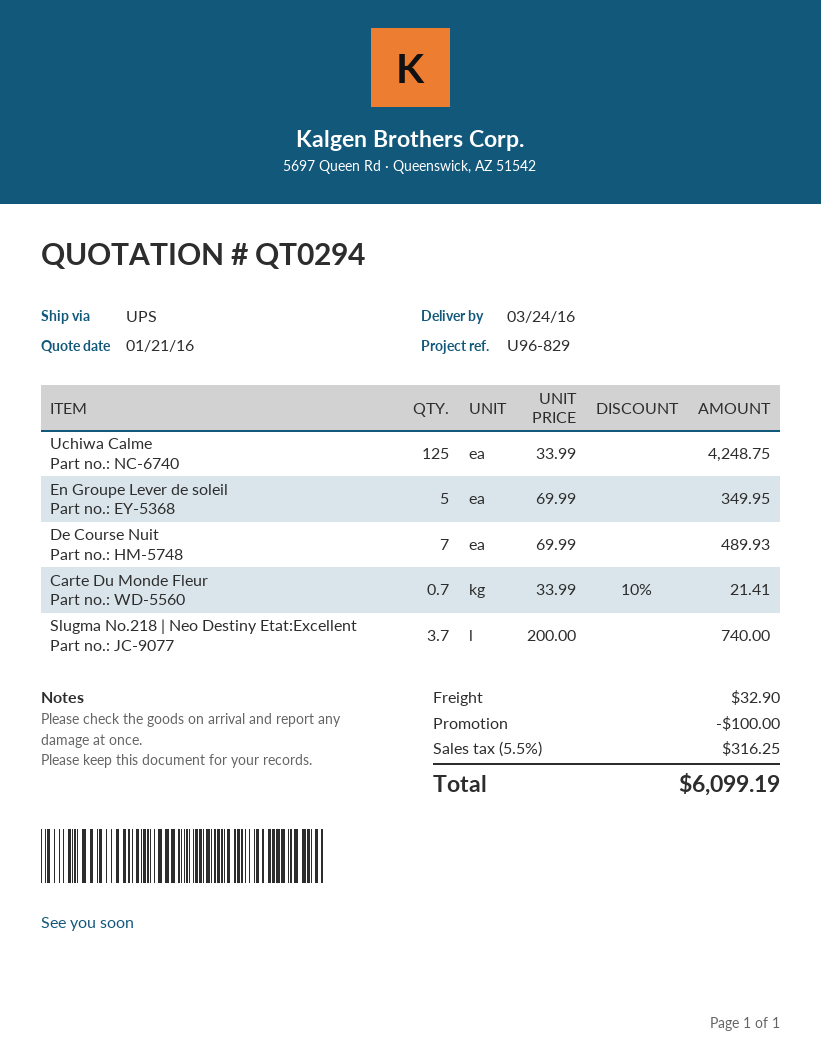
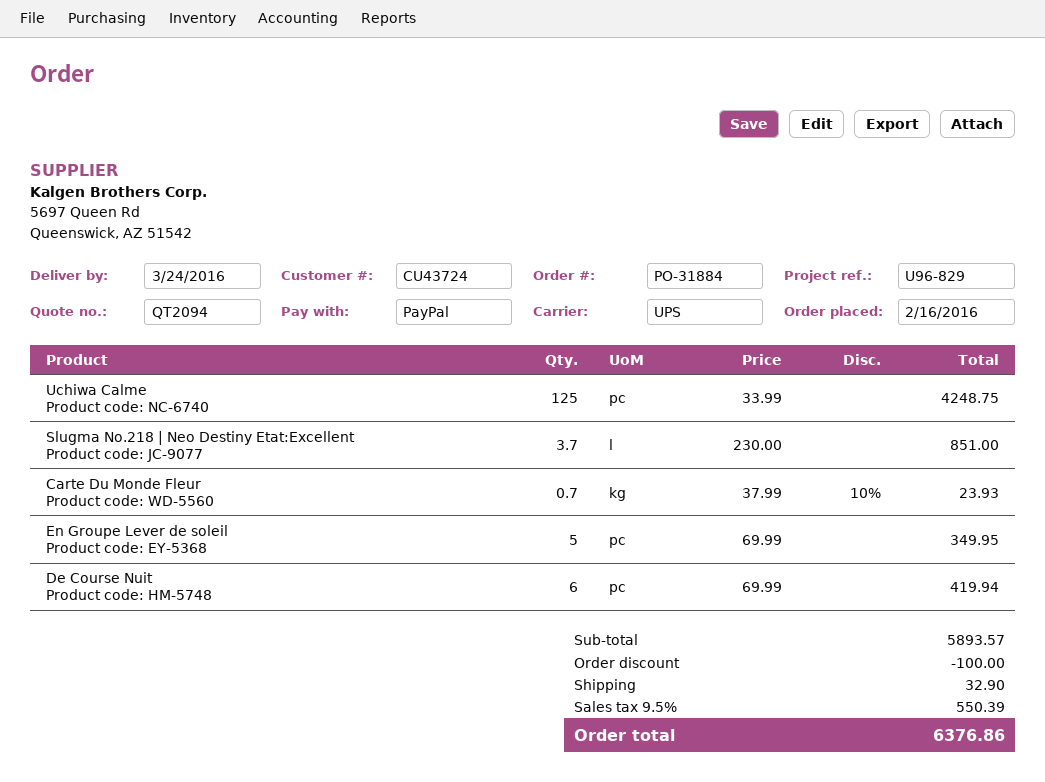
quote number: QT0294 -> QT2094
De Course Nuit: 7 x 69.99 = 489.93 -> 6 x 69.99 = 419.94
Carte Du Monde Fleur: 0.7 x 33.99 - 10% = 21.41 -> 0.7 x 37.99 - 10% = 23.93
Slugma No.218 | Neo Destiny Etat:Excellent: 3.7 x 200.00 = 740.00 -> 3.7 x 230.00 = 851.00
tax: 5.5% = 316.25 -> 9.5% = 550.39
total: 6099.19 -> 6376.86

